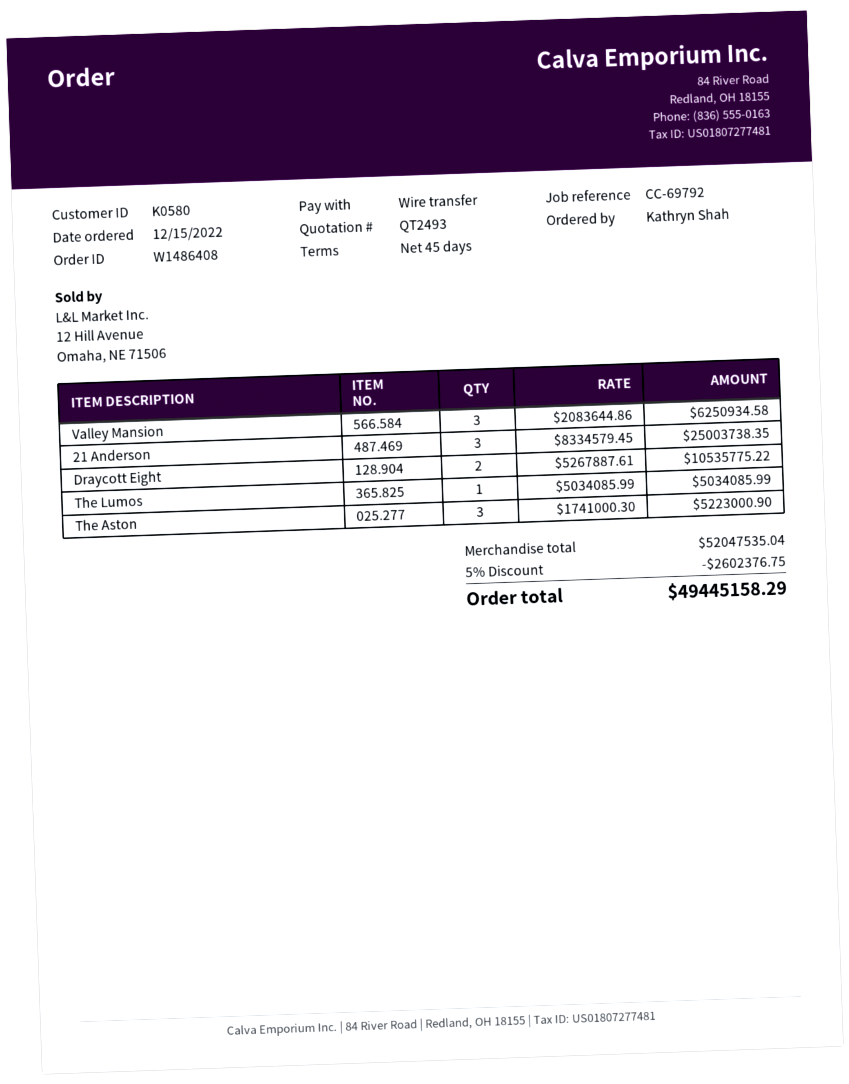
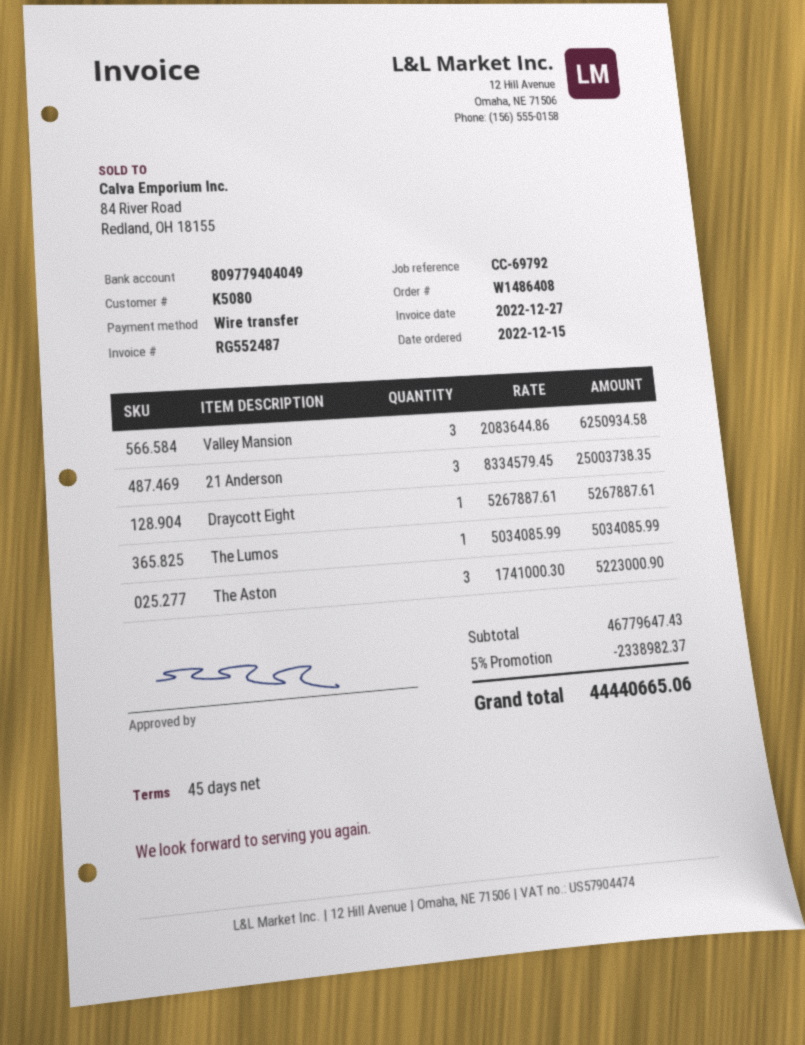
customer number: K0580 -> K5080
Draycott Eight: 2 x 5267887.61 = 10535775.22 -> 1 x 5267887.61 = 5267887.61
subtotal: 52047535.04 -> 46779647.43
discount: 5% = 2602376.75 -> 5% = 2338982.37
total: 49445158.29 -> 44440665.06

